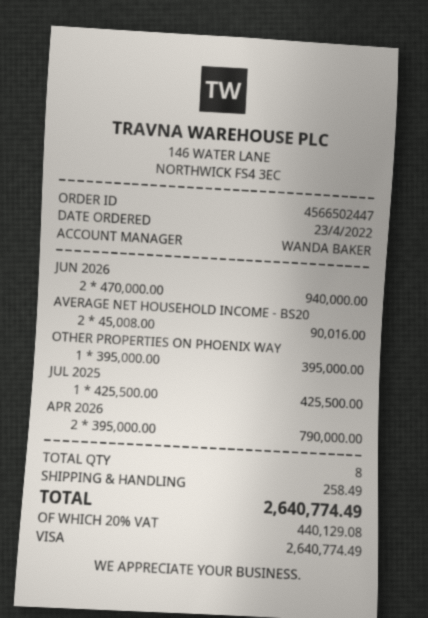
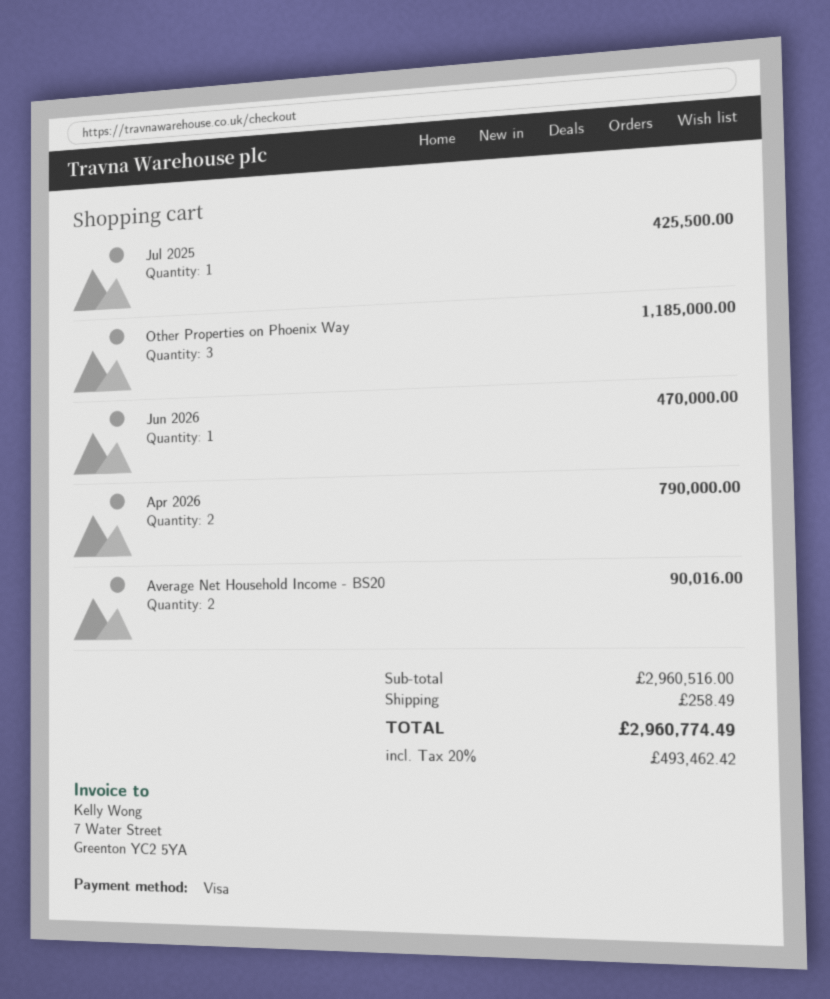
JUN 2026: 2 for 940000.00 -> 1 for 470000.00
OTHER PROPERTIES ON PHOENIX WAY: 1 for 395000.00 -> 3 for 1185000.00
tax: 20% = 440129.08 -> 20% = 493462.42
total: 2640774.49 -> 2960774.49

